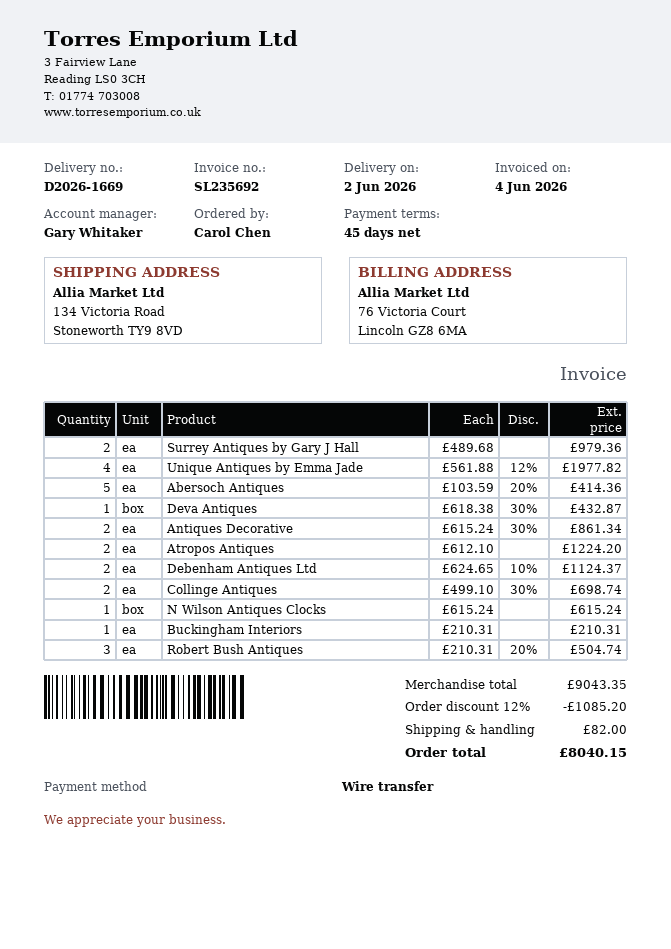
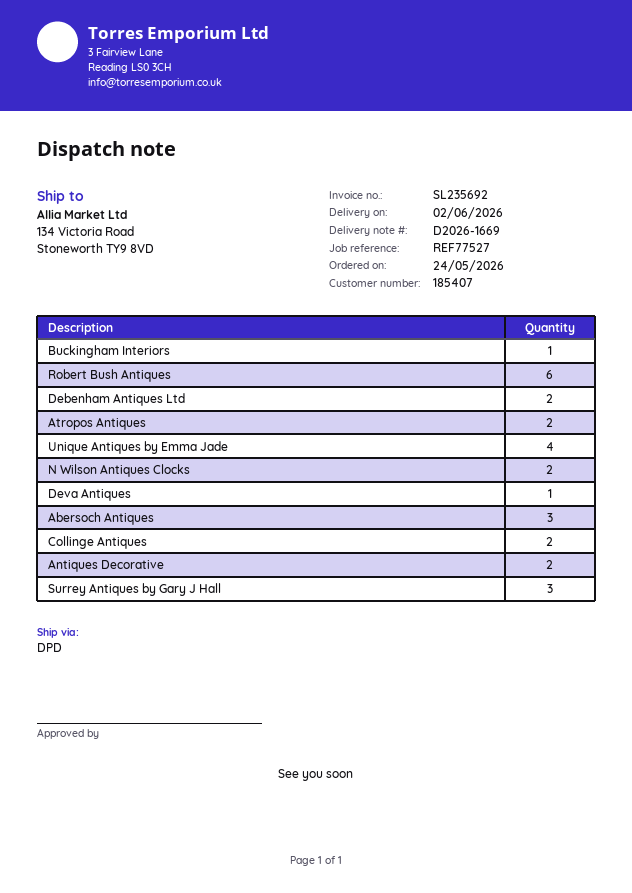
Surrey Antiques by Gary J Hall: 2 -> 3
Abersoch Antiques: 5 -> 3
N Wilson Antiques Clocks: 1 -> 2
Robert Bush Antiques: 3 -> 6

